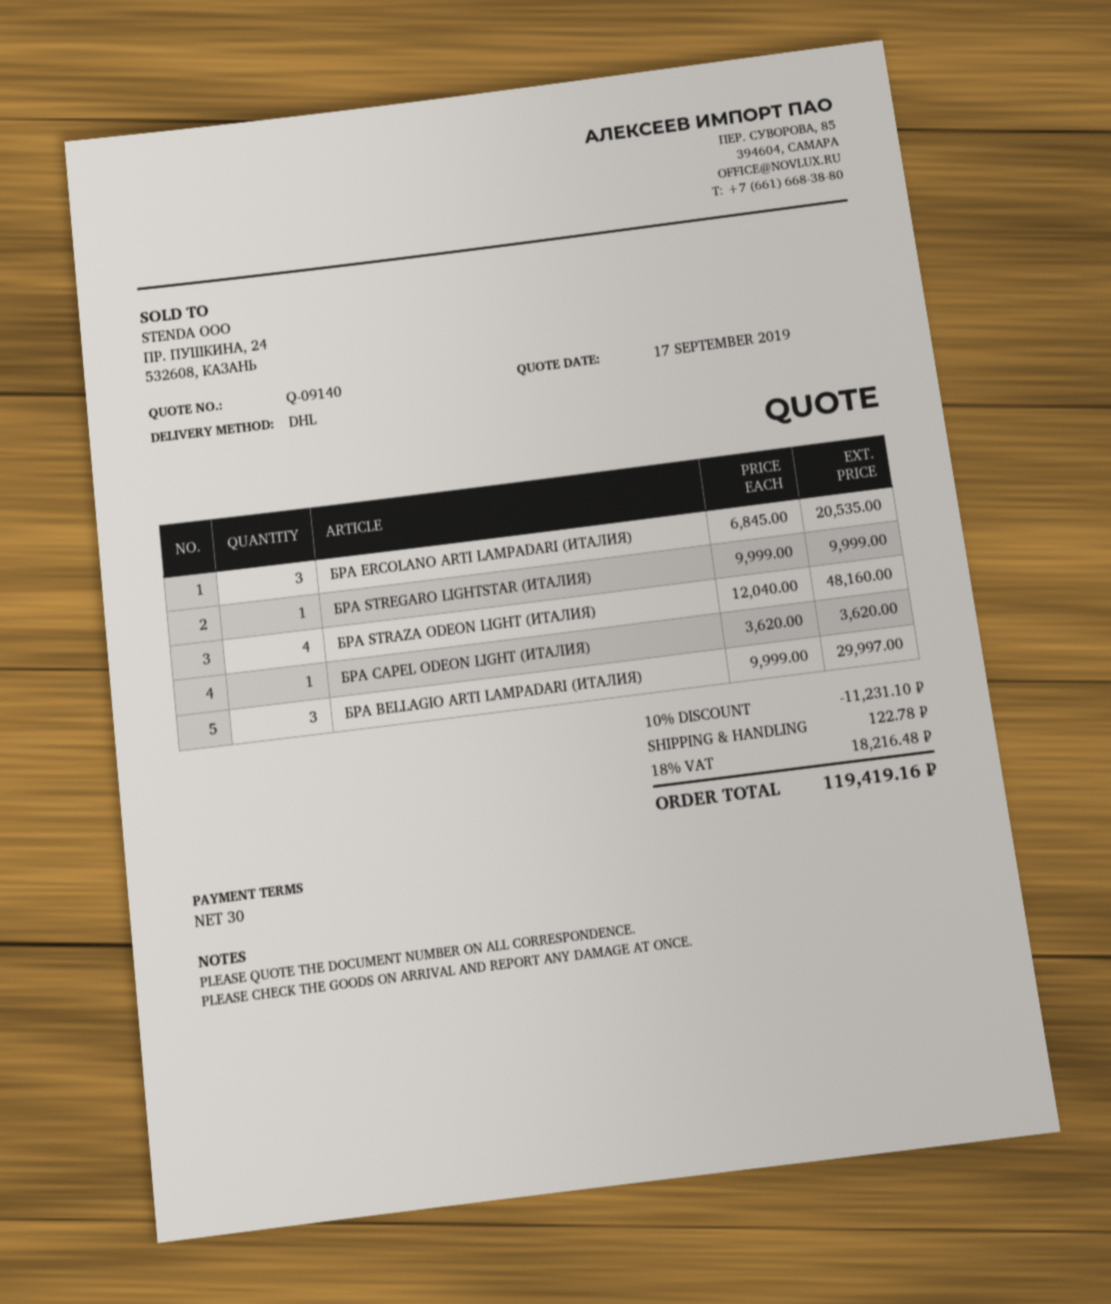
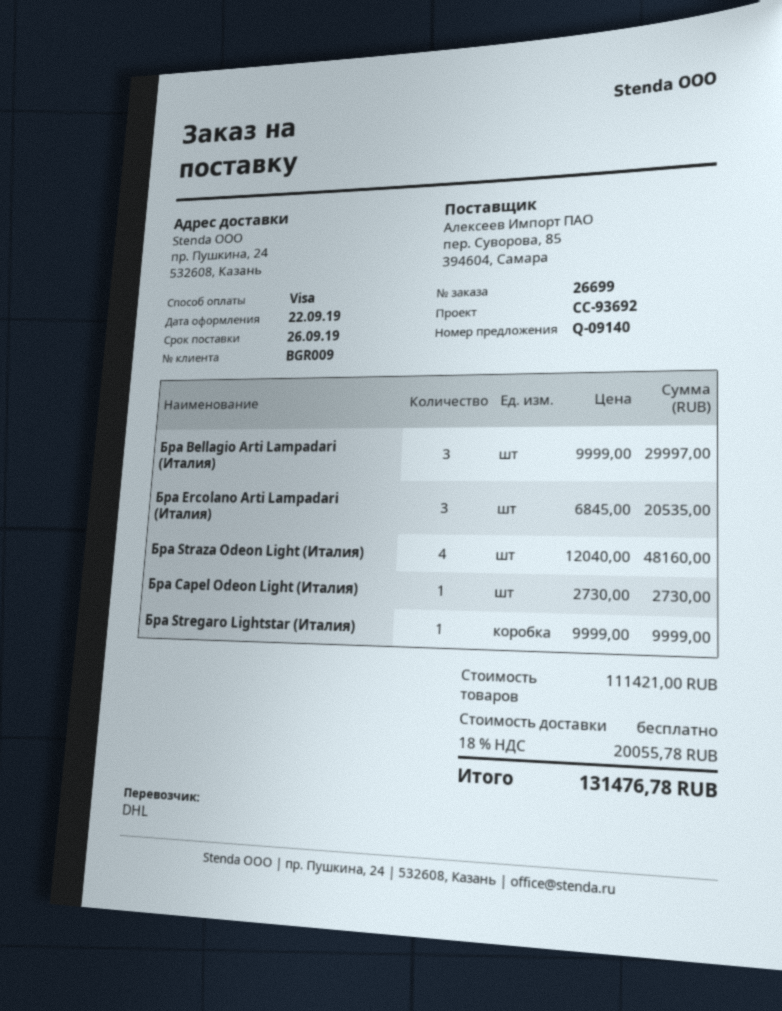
БРА CAPEL ODEON LIGHT (ИТАЛИЯ): 1 x 3620.00 = 3620.00 -> 1 x 2730.00 = 2730.00
discount: 10% = 11231.10 -> none
shipping: 122.78 -> 0.00
tax: 18% = 18216.48 -> 18% = 20055.78
total: 119419.16 -> 131476.78

